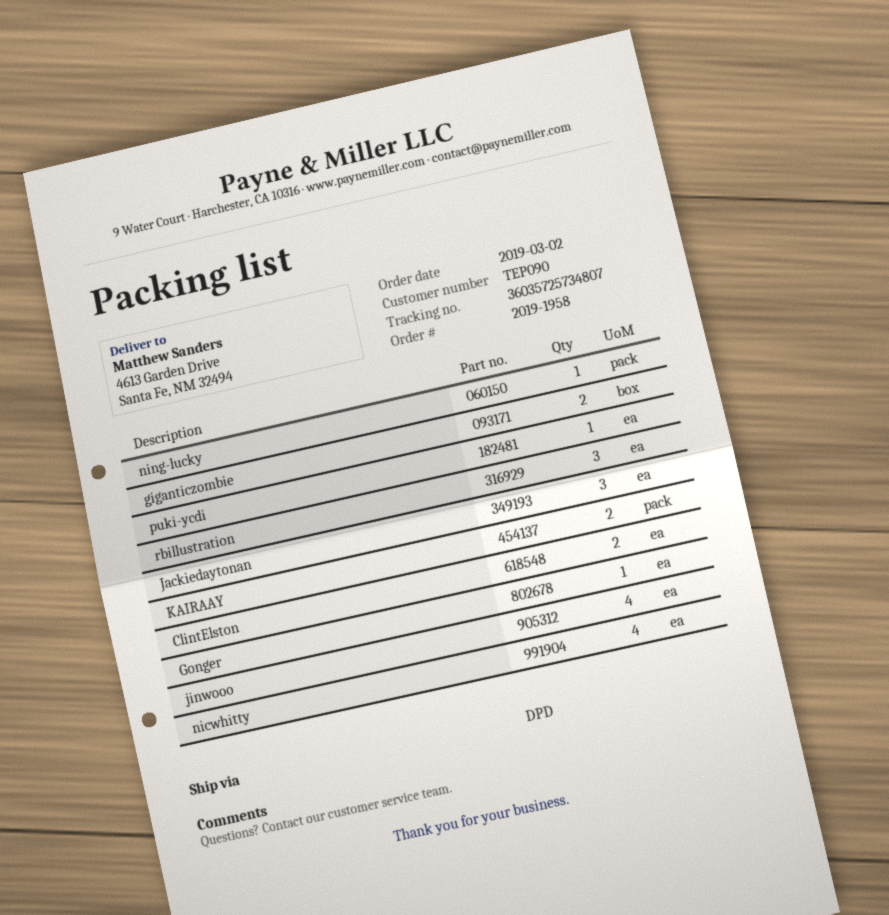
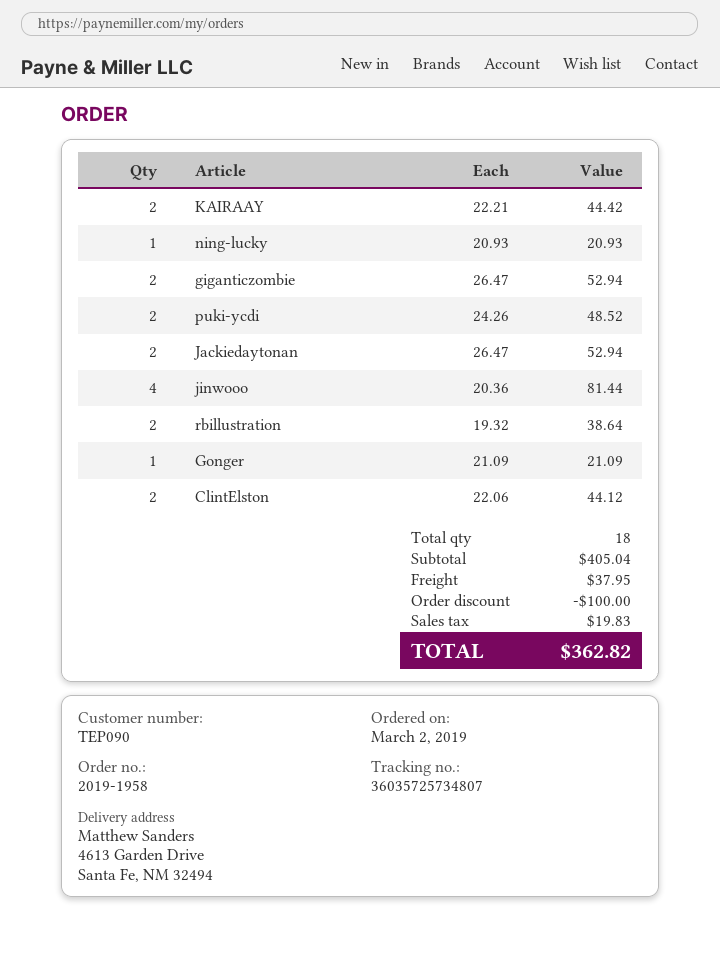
puki-ycdi: 1 -> 2
rbillustration: 3 -> 2
Jackiedaytonan: 3 -> 2
nicwhitty: 4 -> none

